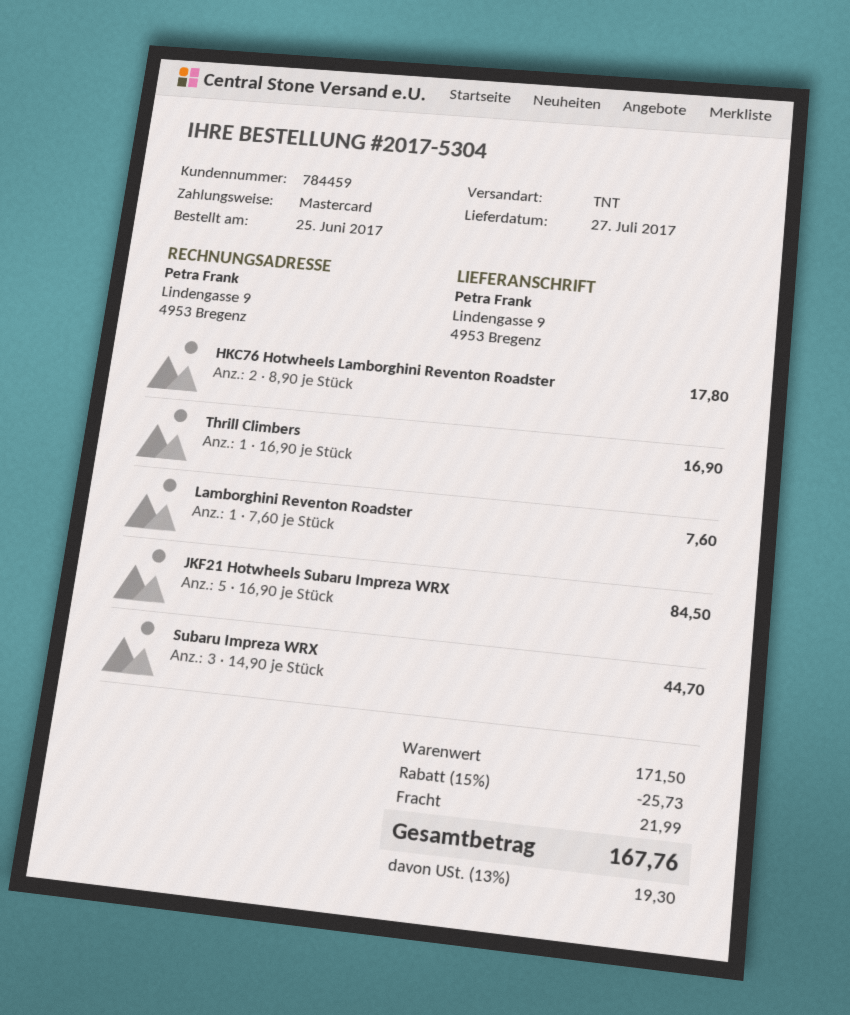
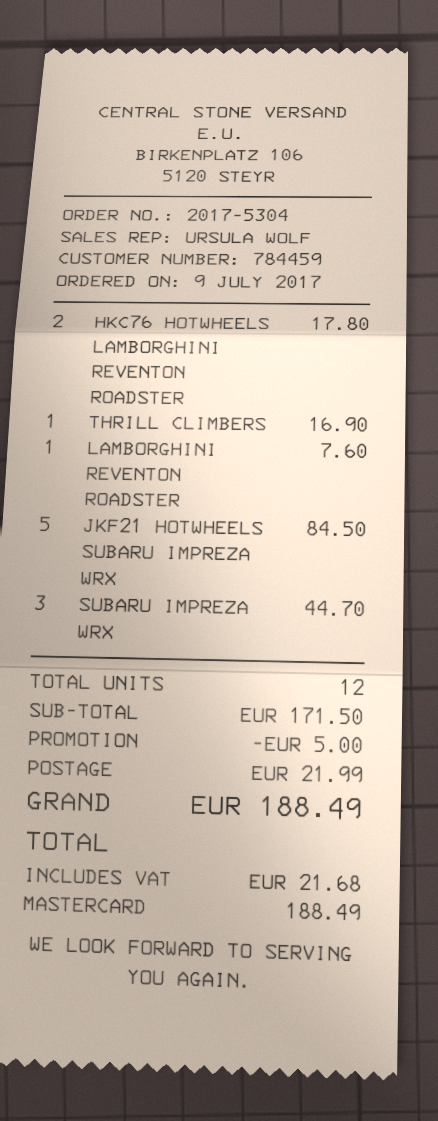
order date: 2017-06-25 -> 2017-07-09
discount: 25.73 -> 5.00
tax: 19.30 -> 21.68
total: 167.76 -> 188.49

